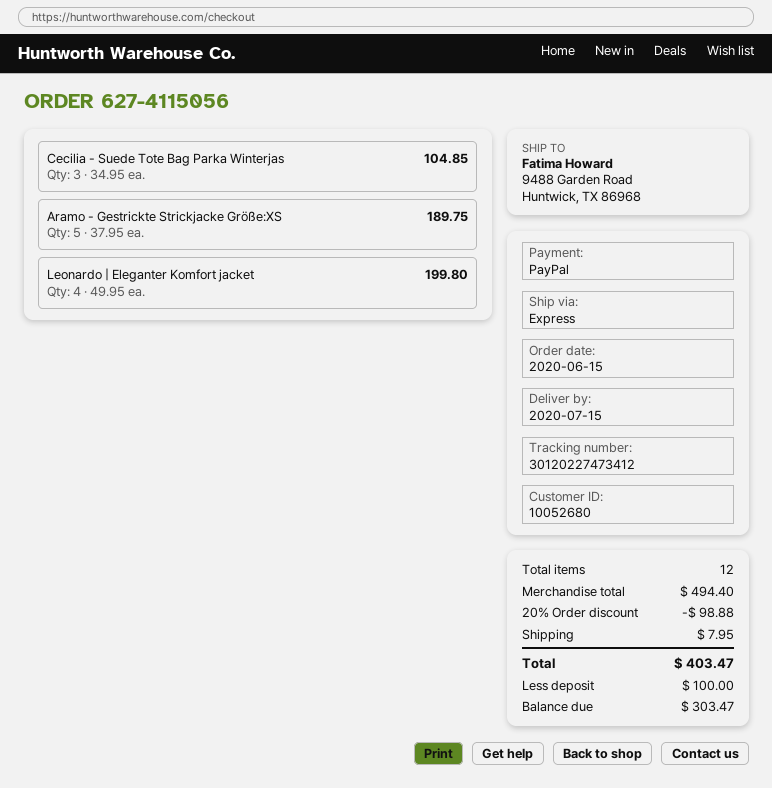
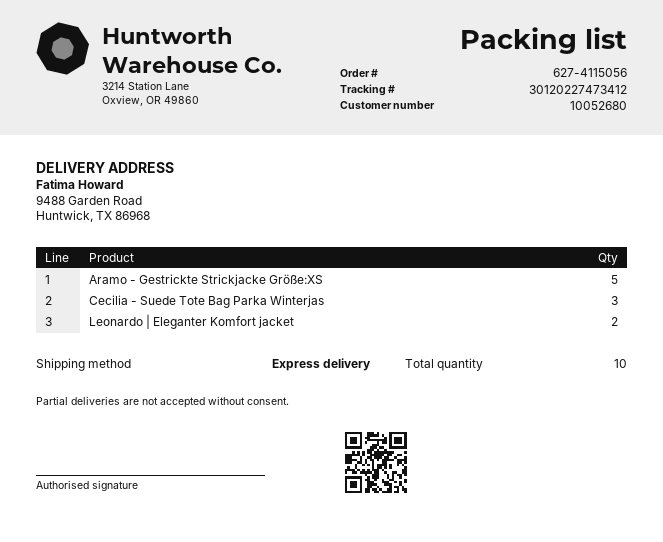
Leonardo | Eleganter Komfort jacket: 4 -> 2
total quantity: 12 -> 10

